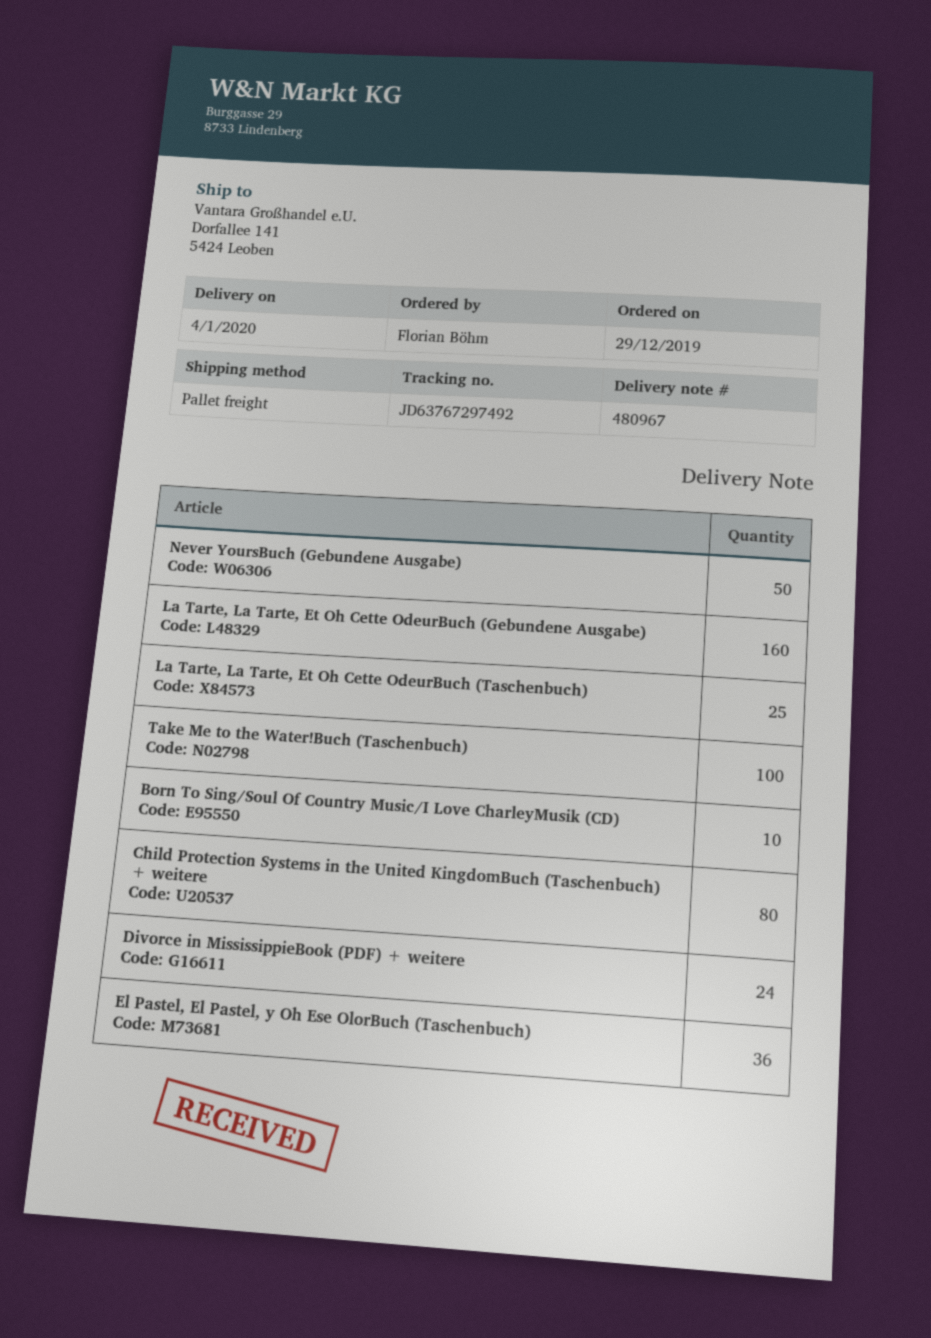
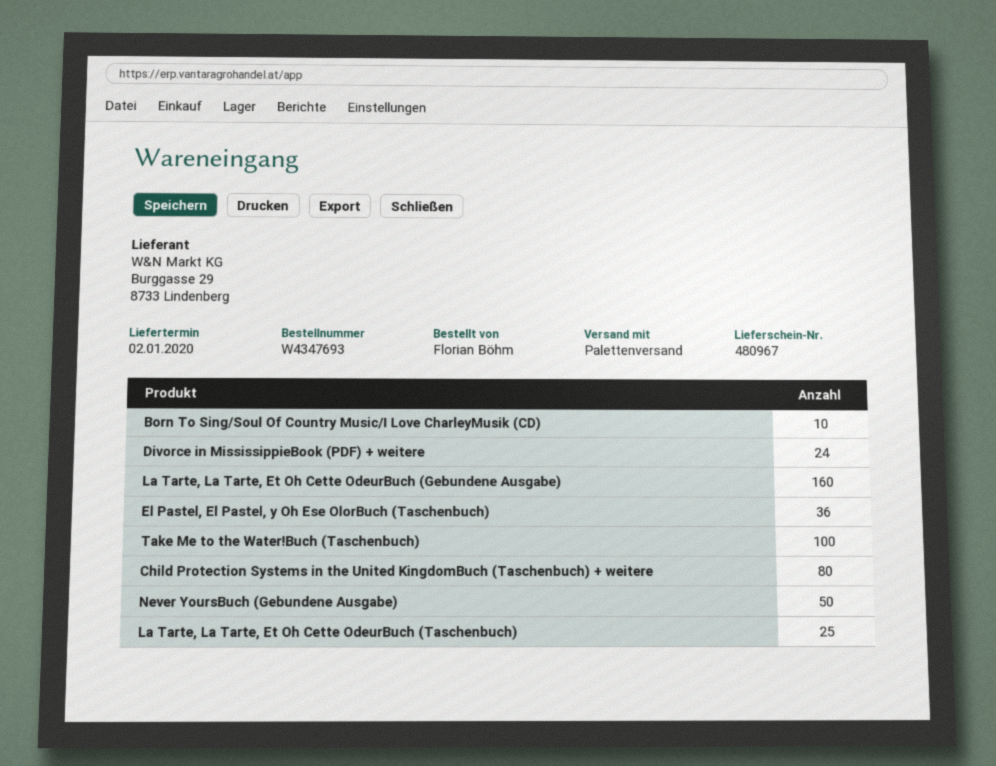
delivery date: 2020-01-04 -> 2020-01-02

